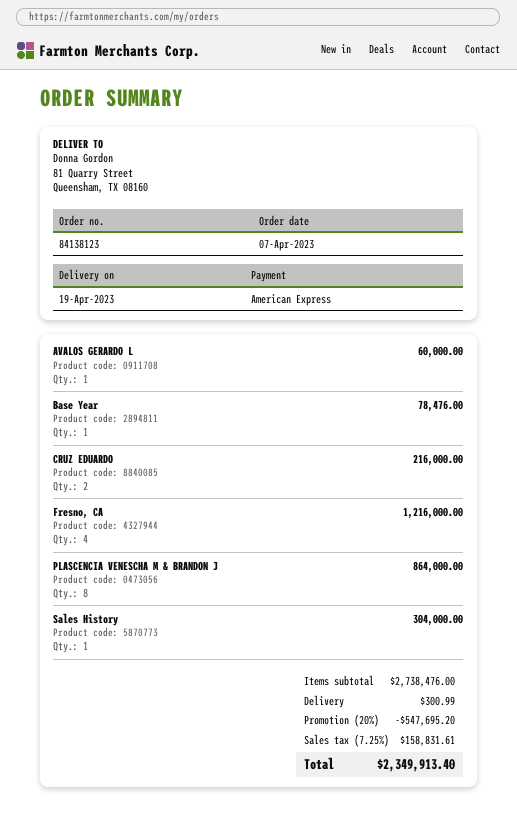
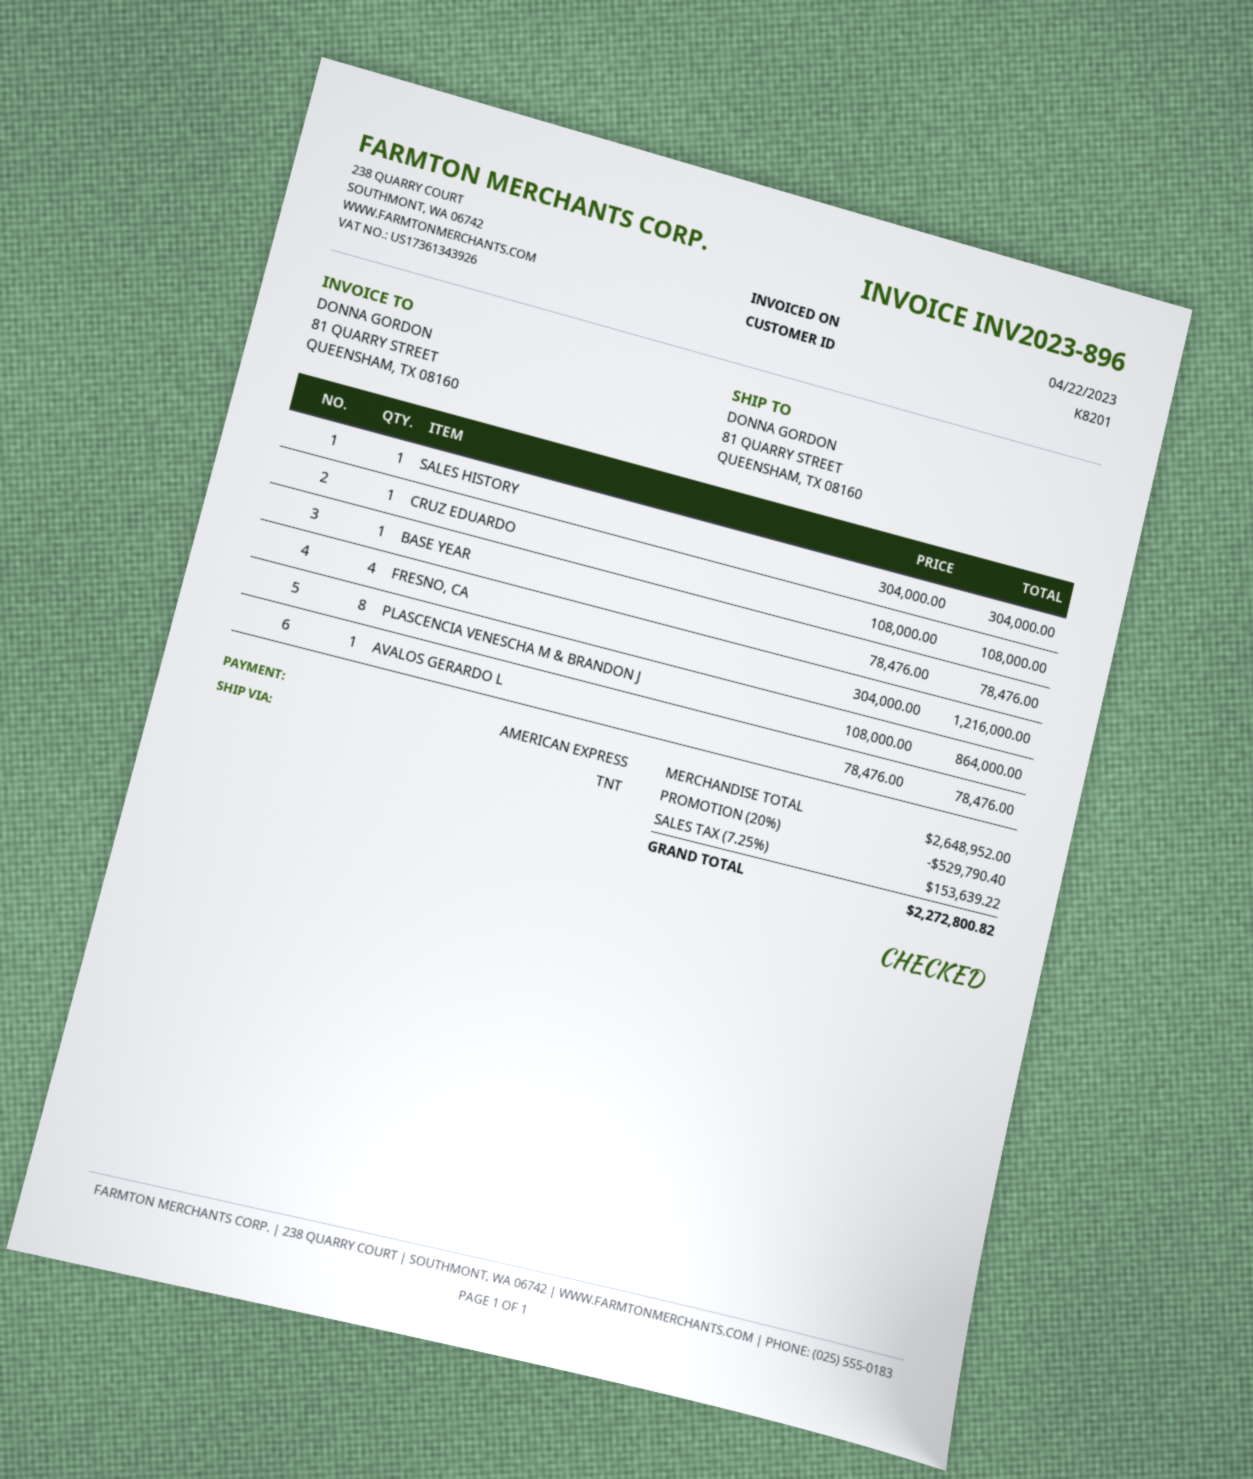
AVALOS GERARDO L: 1 for 60000.00 -> 1 for 78476.00
CRUZ EDUARDO: 2 for 216000.00 -> 1 for 108000.00
subtotal: 2738476.00 -> 2648952.00
discount: 20% = 547695.20 -> 20% = 529790.40
shipping: 300.99 -> none
tax: 7.25% = 158831.61 -> 7.25% = 153639.22
total: 2349913.40 -> 2272800.82

